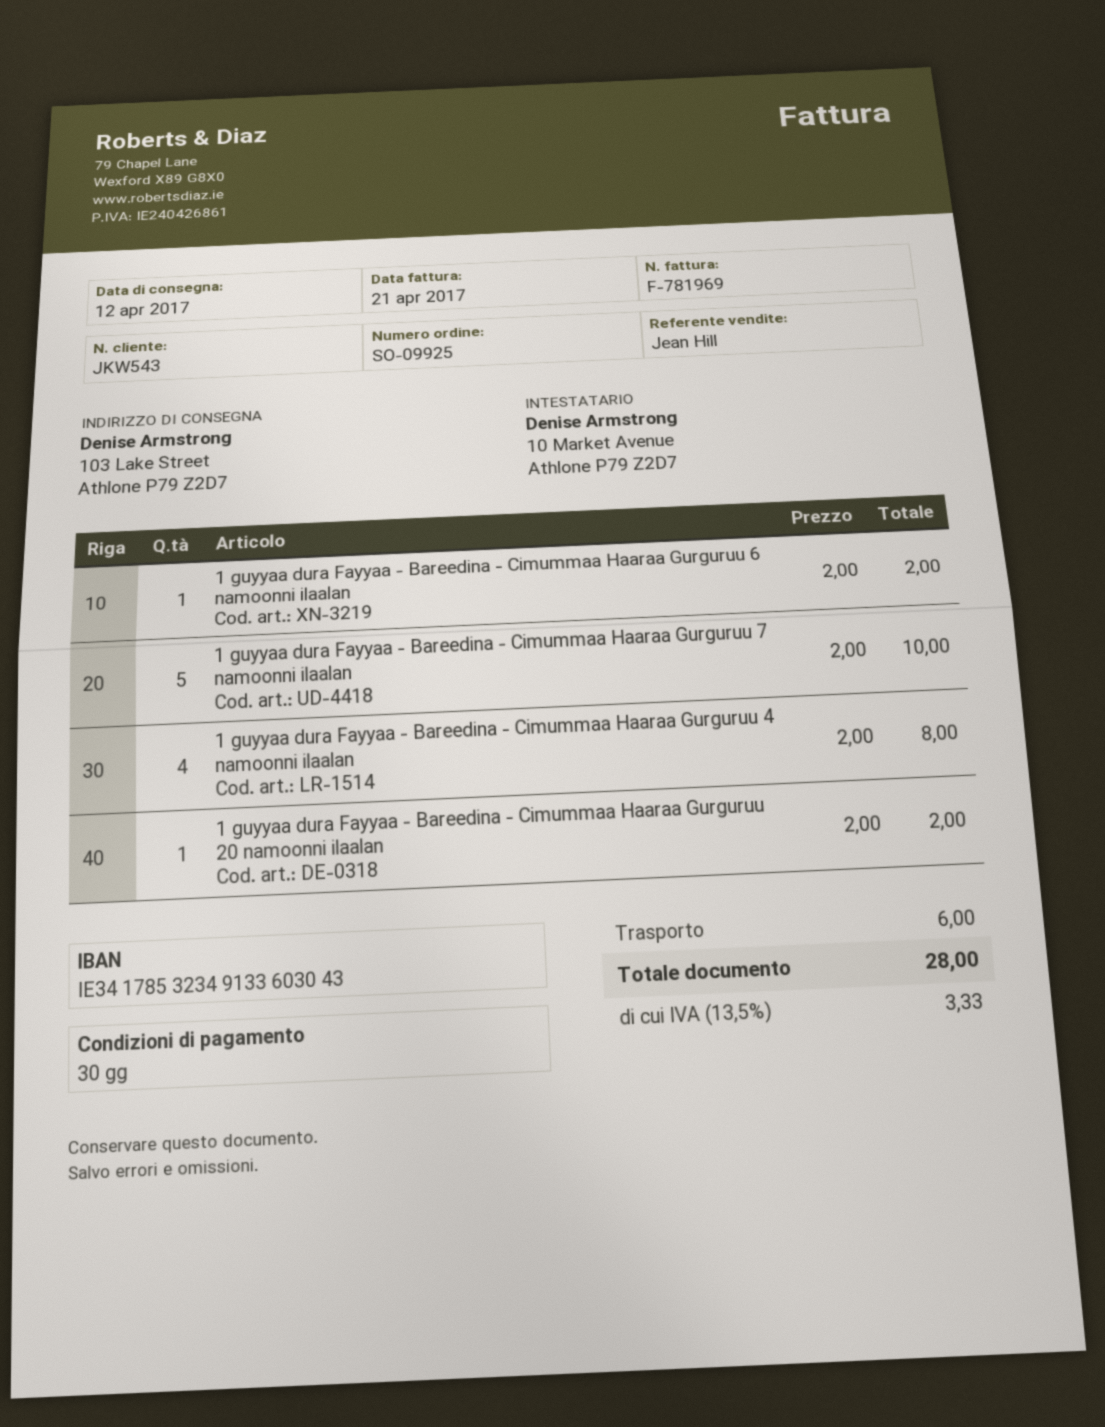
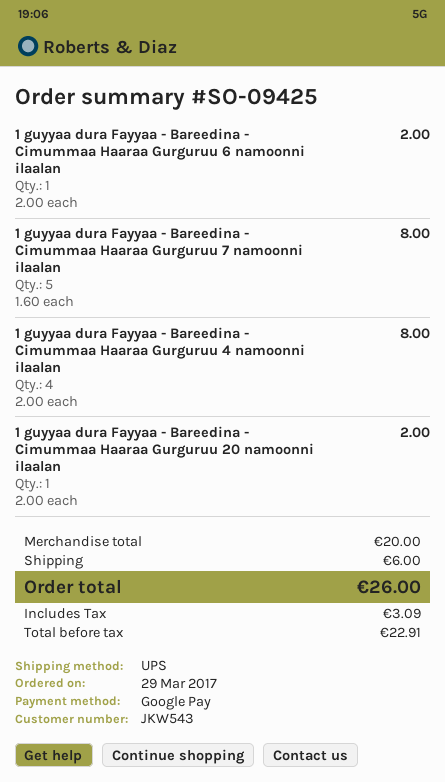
order number: SO-09925 -> SO-09425
1 guyyaa dura Fayyaa - Bareedina - Cimummaa Haaraa Gurguruu 7 namoonni ilaalan: 5 x 2.00 = 10.00 -> 5 x 1.60 = 8.00
tax: 3.33 -> 3.09
total: 28.00 -> 26.00

